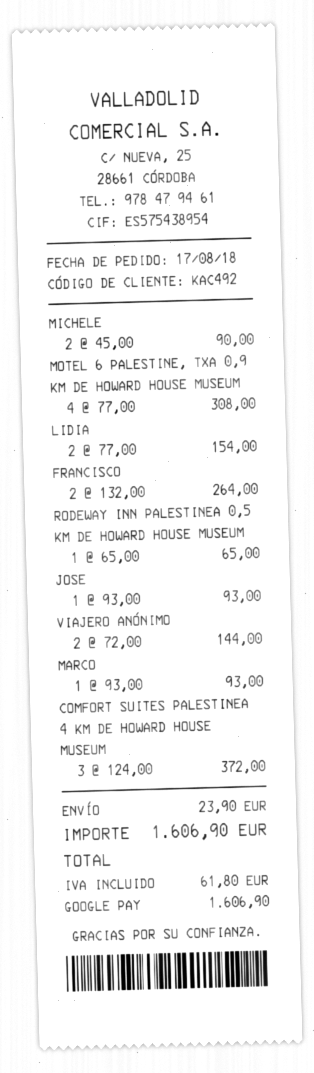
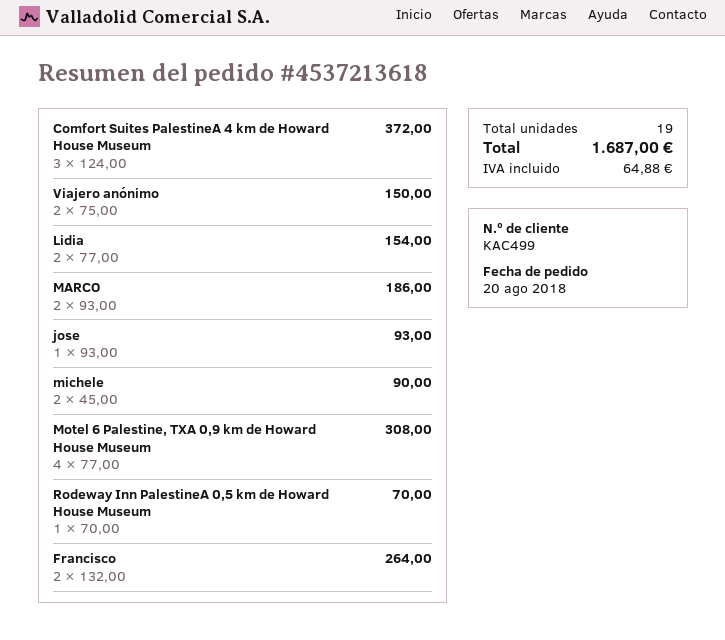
order date: 2018-08-17 -> 2018-08-20
customer number: KAC492 -> KAC499
RODEWAY INN PALESTINEA 0,5 KM DE HOWARD HOUSE MUSEUM: 1 x 65.00 = 65.00 -> 1 x 70.00 = 70.00
VIAJERO ANÓNIMO: 2 x 72.00 = 144.00 -> 2 x 75.00 = 150.00
MARCO: 1 x 93.00 = 93.00 -> 2 x 93.00 = 186.00
shipping: 23.90 -> none
tax: 61.80 -> 64.88
total: 1606.90 -> 1687.00

